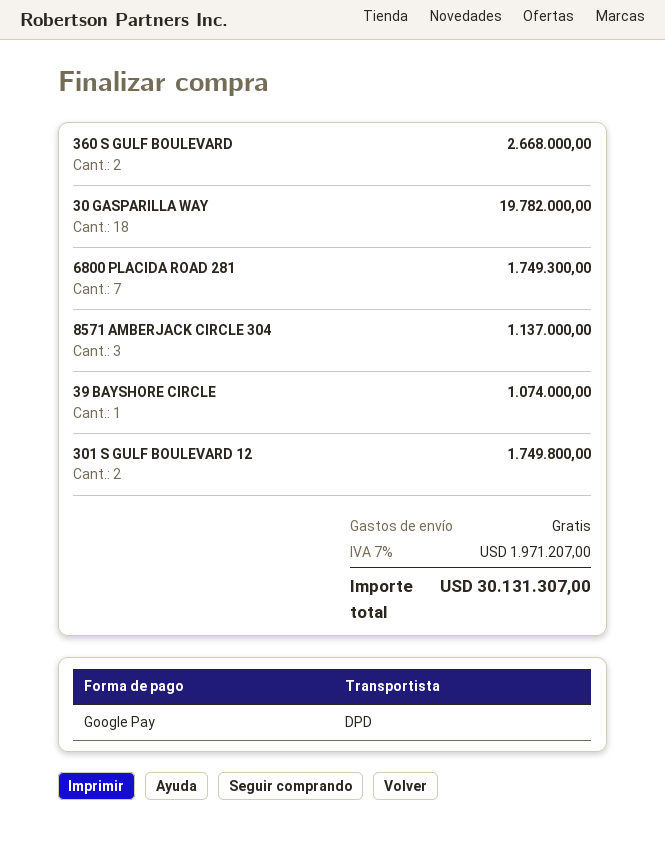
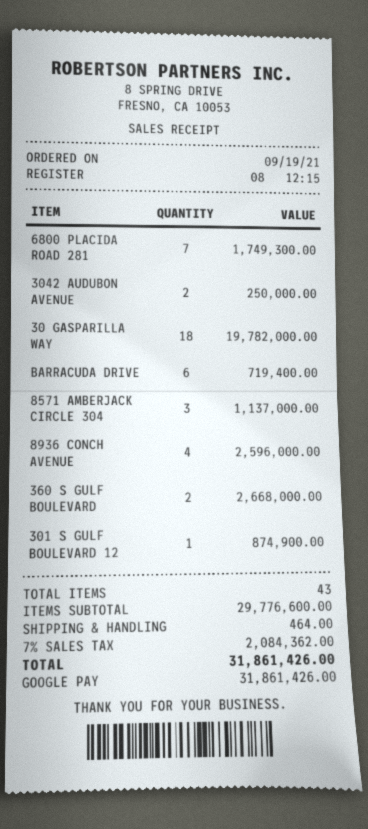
39 BAYSHORE CIRCLE: 1 for 1074000.00 -> none
301 S GULF BOULEVARD 12: 2 for 1749800.00 -> 1 for 874900.00
3042 AUDUBON AVENUE: none -> 2 for 250000.00
BARRACUDA DRIVE: none -> 6 for 719400.00
8936 CONCH AVENUE: none -> 4 for 2596000.00
shipping: 0.00 -> 464.00
tax: 7% = 1971207.00 -> 7% = 2084362.00
total: 30131307.00 -> 31861426.00

